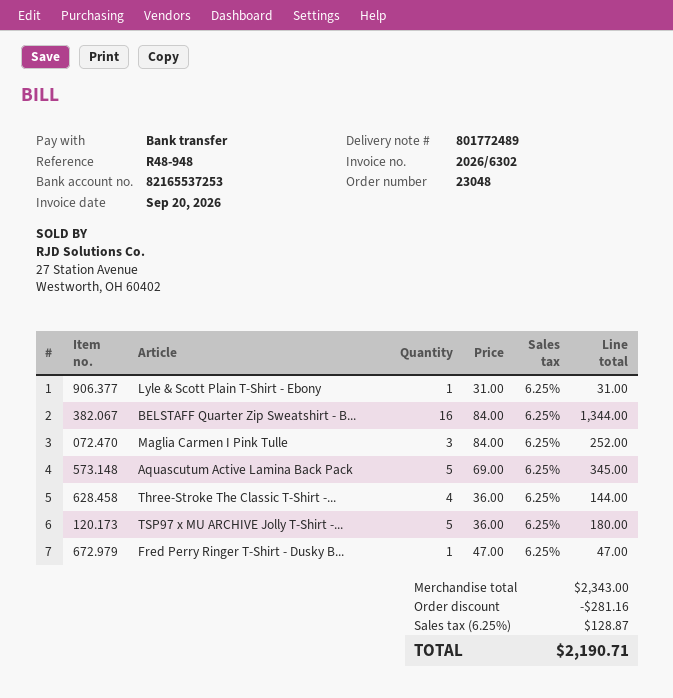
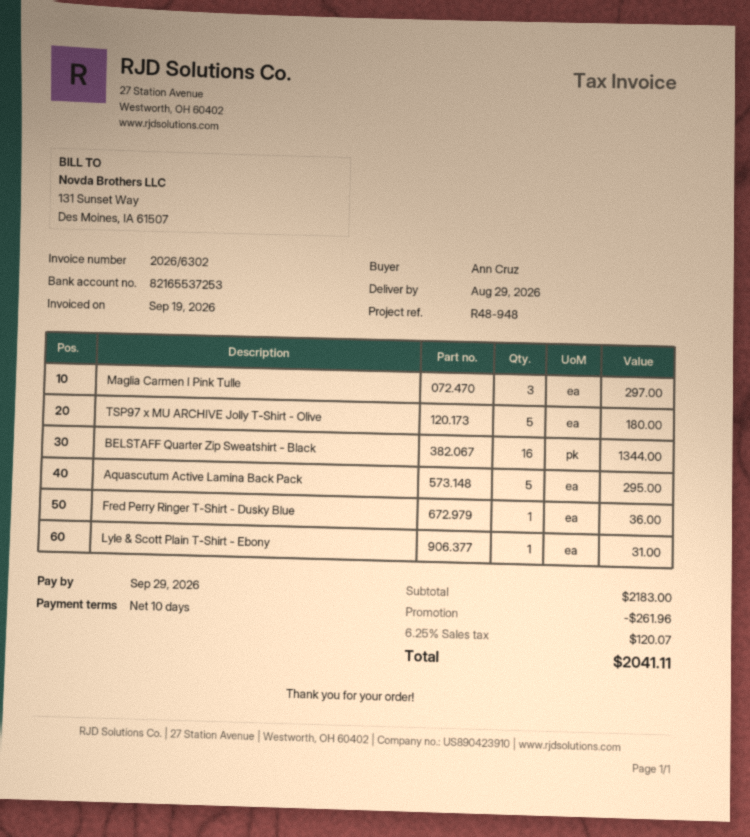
invoice date: 2026-09-20 -> 2026-09-19
Maglia Carmen I Pink Tulle: 3 for 252.00 -> 3 for 297.00
Aquascutum Active Lamina Back Pack: 5 for 345.00 -> 5 for 295.00
Three-Stroke The Classic T-Shirt -...: 4 for 144.00 -> none
Fred Perry Ringer T-Shirt - Dusky B...: 1 for 47.00 -> 1 for 36.00
subtotal: 2343.00 -> 2183.00
discount: 281.16 -> 261.96
tax: 6.25% = 128.87 -> 6.25% = 120.07
total: 2190.71 -> 2041.11

